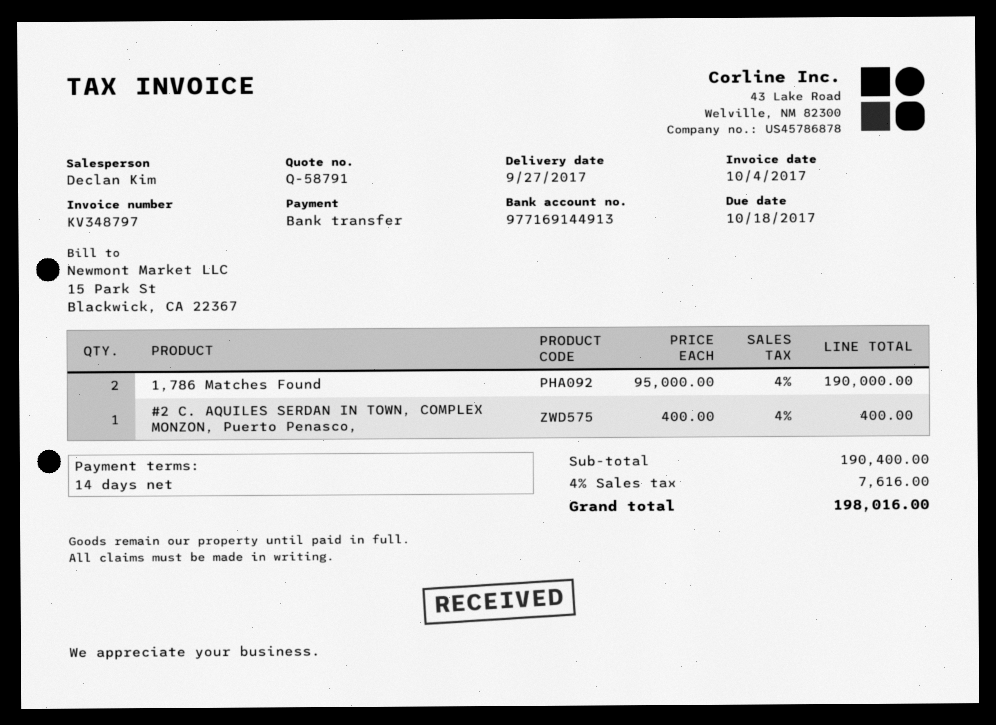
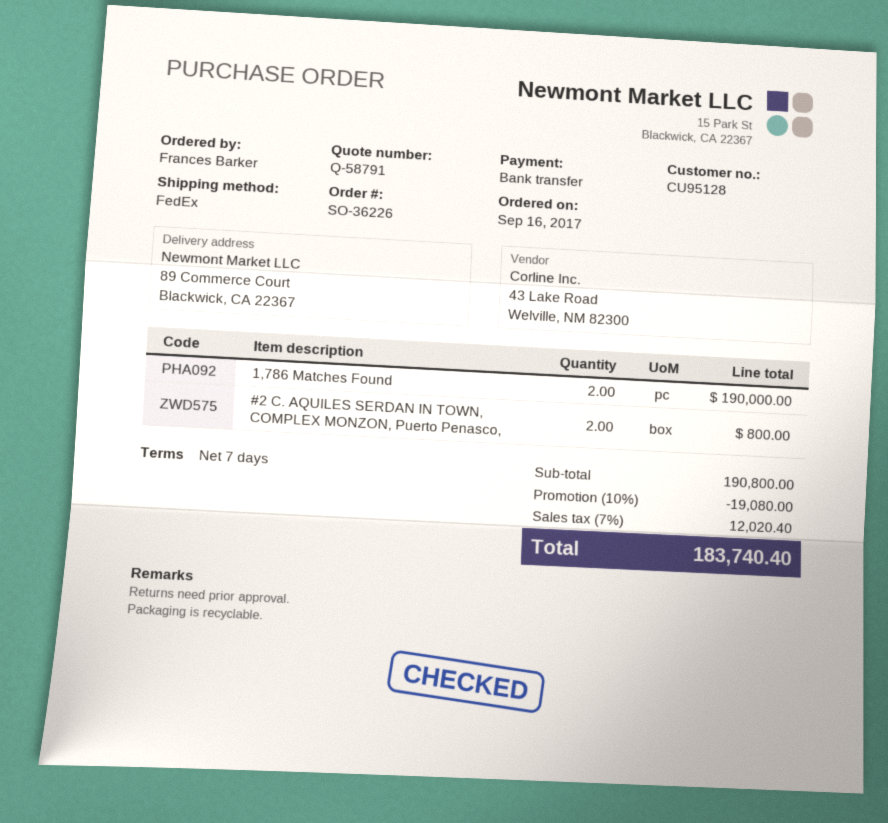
payment terms: 14 days -> 7 days
#2 C. AQUILES SERDAN IN TOWN, COMPLEX MONZON, Puerto Penasco,: 1 for 400.00 -> 2 for 800.00
subtotal: 190400.00 -> 190800.00
discount: none -> 10% = 19080.00
tax: 4% = 7616.00 -> 7% = 12020.40
total: 198016.00 -> 183740.40

